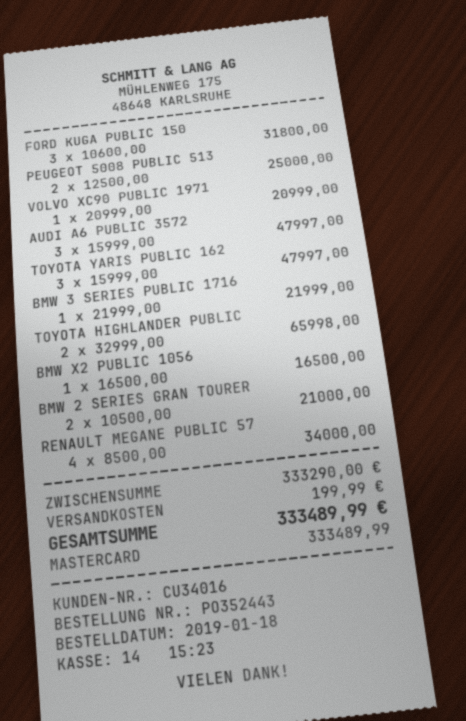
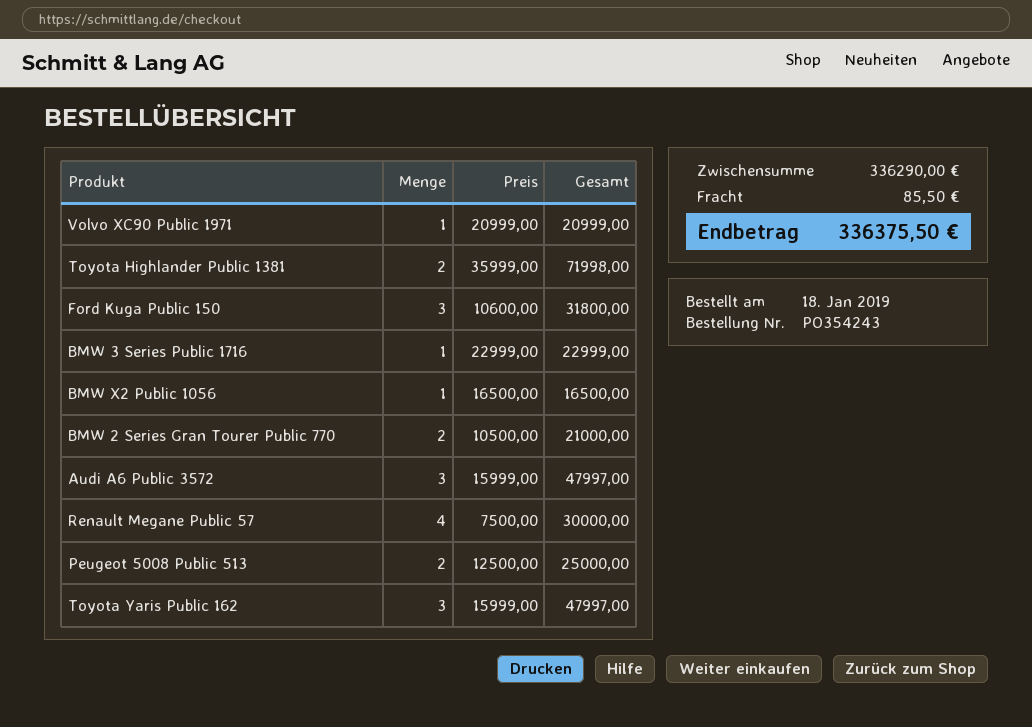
order number: PO352443 -> PO354243
BMW 3 SERIES PUBLIC 1716: 1 x 21999.00 = 21999.00 -> 1 x 22999.00 = 22999.00
TOYOTA HIGHLANDER PUBLIC: 2 x 32999.00 = 65998.00 -> 2 x 35999.00 = 71998.00
RENAULT MEGANE PUBLIC 57: 4 x 8500.00 = 34000.00 -> 4 x 7500.00 = 30000.00
subtotal: 333290.00 -> 336290.00
shipping: 199.99 -> 85.50
total: 333489.99 -> 336375.50

